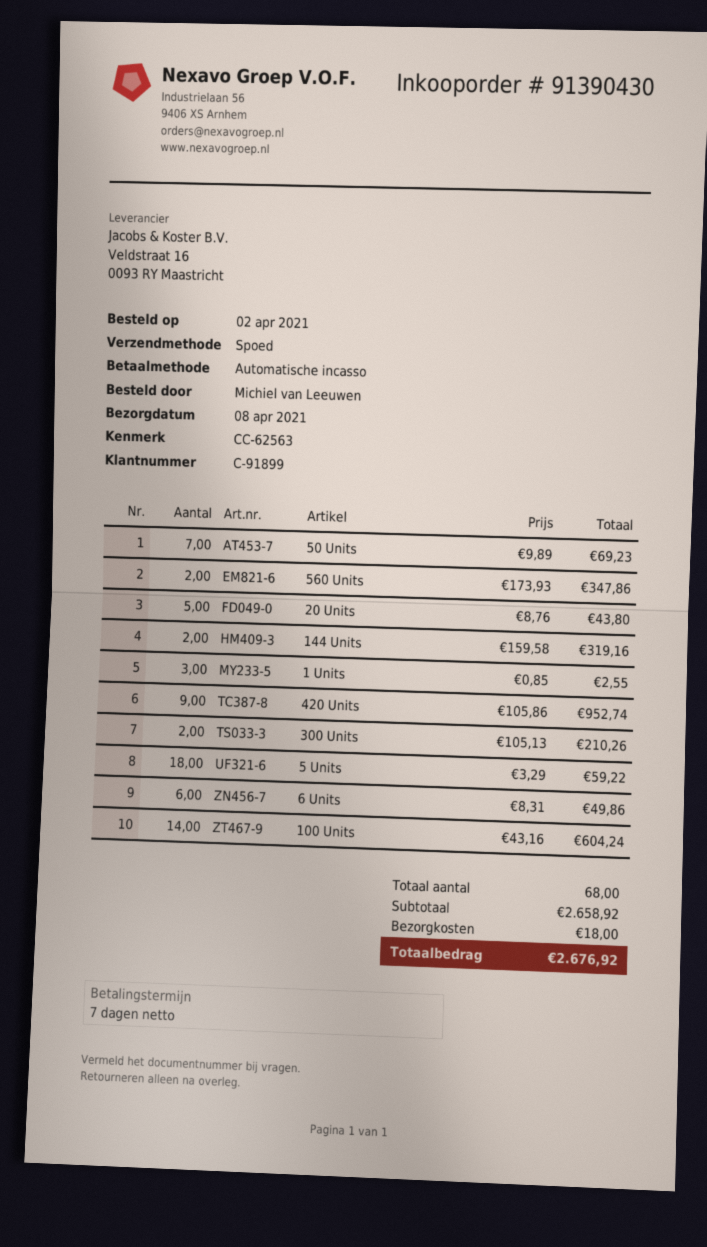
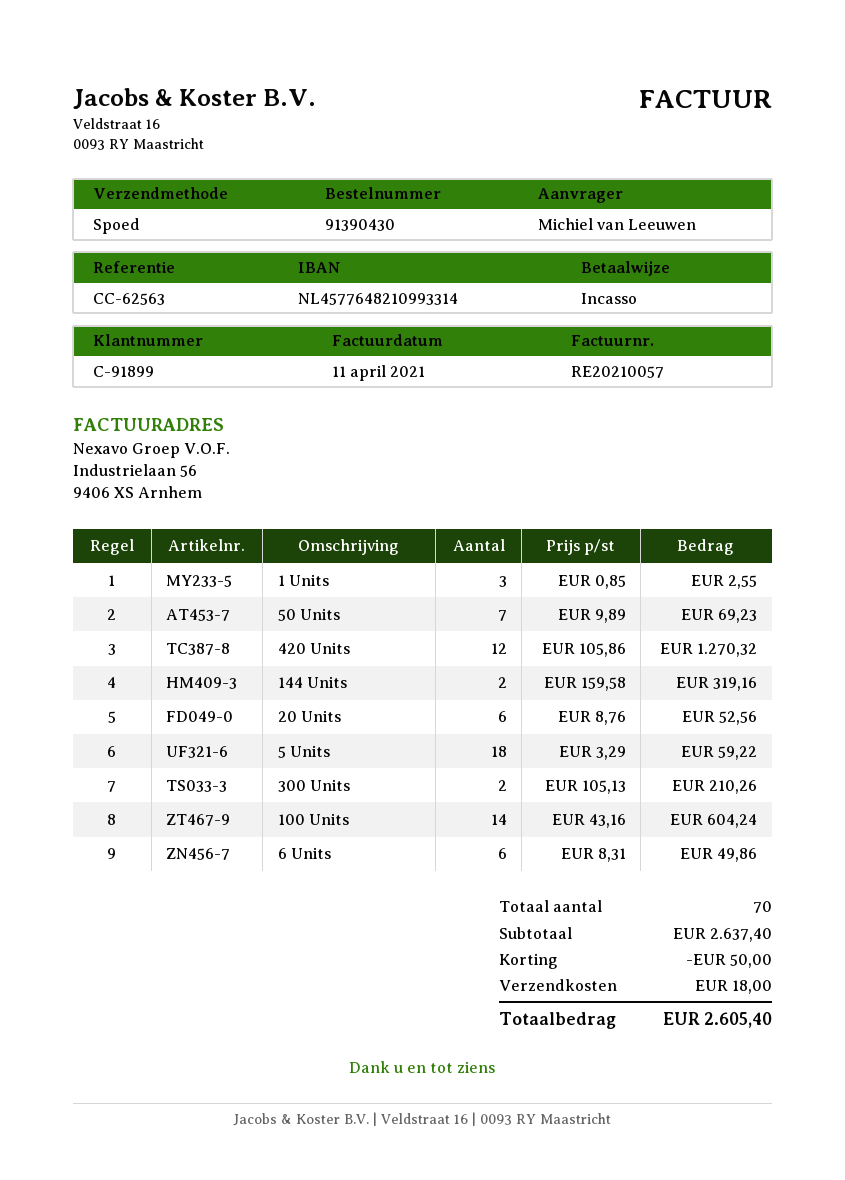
560 Units: 2 x 173.93 = 347.86 -> none
20 Units: 5 x 8.76 = 43.80 -> 6 x 8.76 = 52.56
420 Units: 9 x 105.86 = 952.74 -> 12 x 105.86 = 1270.32
total quantity: 68 -> 70
subtotal: 2658.92 -> 2637.40
discount: none -> 50.00
total: 2676.92 -> 2605.40

